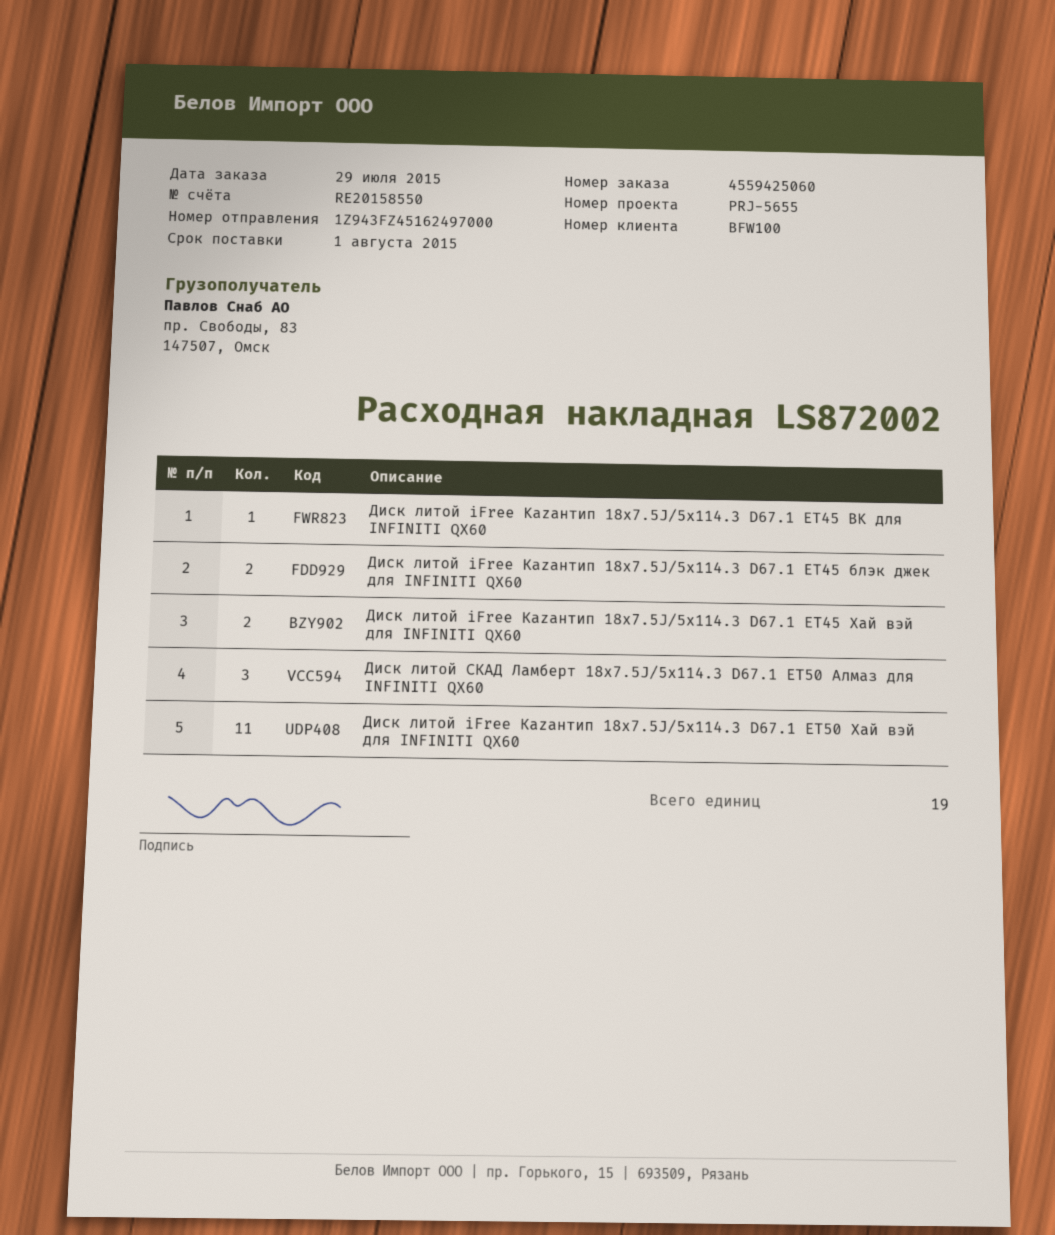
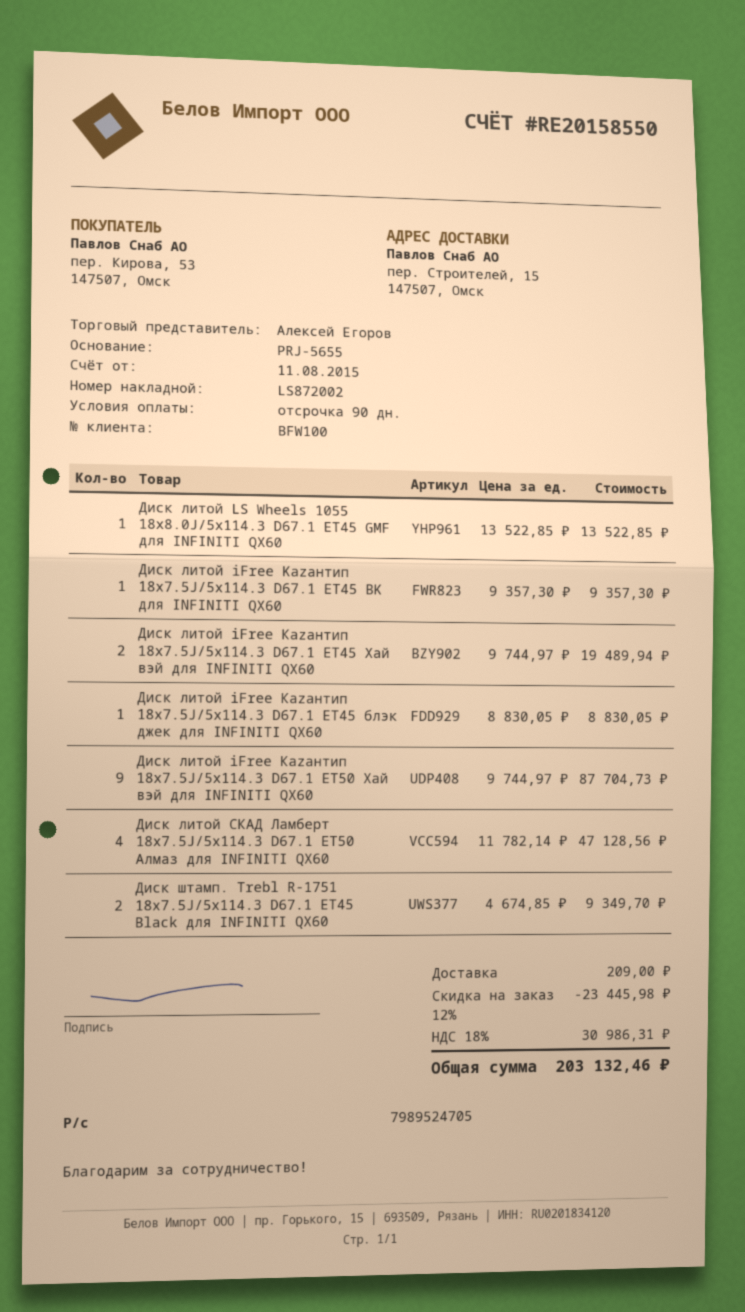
ship to: пр. Свободы, 83, 147507, Омск -> пер. Строителей, 15, 147507, Омск
Диск литой iFree Кazaнтип 18x7.5J/5x114.3 D67.1 ET45 блэк джек для INFINITI QX60: 2 -> 1
Диск литой СКАД Ламберт 18x7.5J/5x114.3 D67.1 ET50 Алмаз для INFINITI QX60: 3 -> 4
Диск литой iFree Кazaнтип 18x7.5J/5x114.3 D67.1 ET50 Хай вэй для INFINITI QX60: 11 -> 9
Диск литой LS Wheels 1055 18x8.0J/5x114.3 D67.1 ET45 GMF для INFINITI QX60: none -> 1
Диск штамп. Trebl R-1751 18x7.5J/5x114.3 D67.1 ET45 Black для INFINITI QX60: none -> 2

